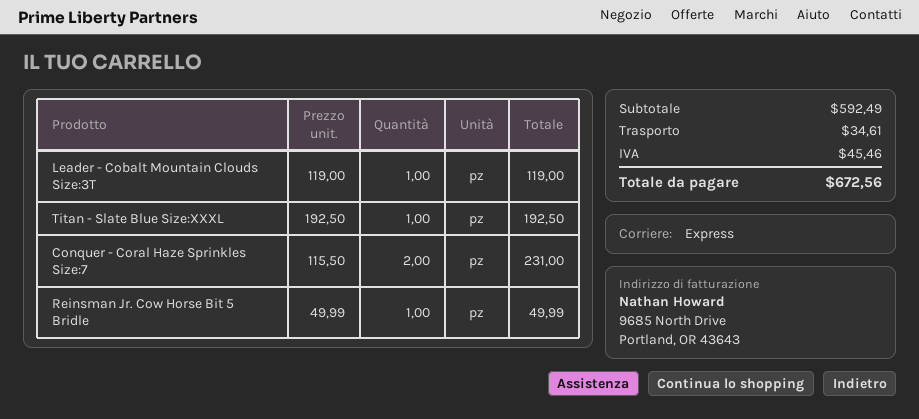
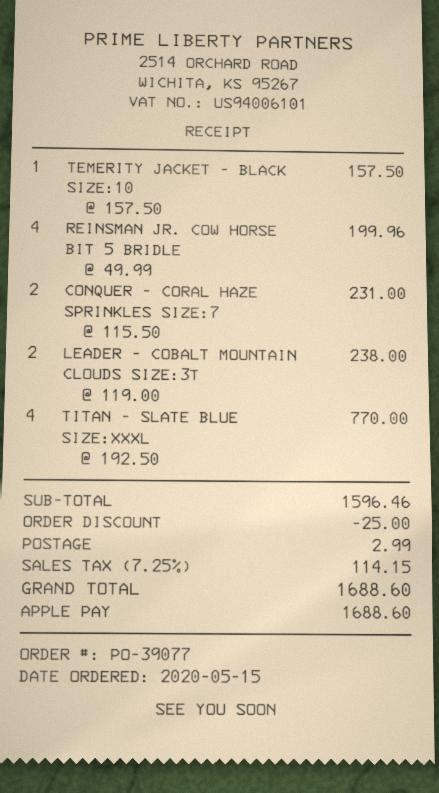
Leader - Cobalt Mountain Clouds Size:3T: 1 x 119.00 = 119.00 -> 2 x 119.00 = 238.00
Titan - Slate Blue Size:XXXL: 1 x 192.50 = 192.50 -> 4 x 192.50 = 770.00
Reinsman Jr. Cow Horse Bit 5 Bridle: 1 x 49.99 = 49.99 -> 4 x 49.99 = 199.96
TEMERITY JACKET - BLACK SIZE:10: none -> 1 x 157.50 = 157.50
subtotal: 592.49 -> 1596.46
discount: none -> 25.00
shipping: 34.61 -> 2.99
tax: 45.46 -> 114.15
total: 672.56 -> 1688.60

